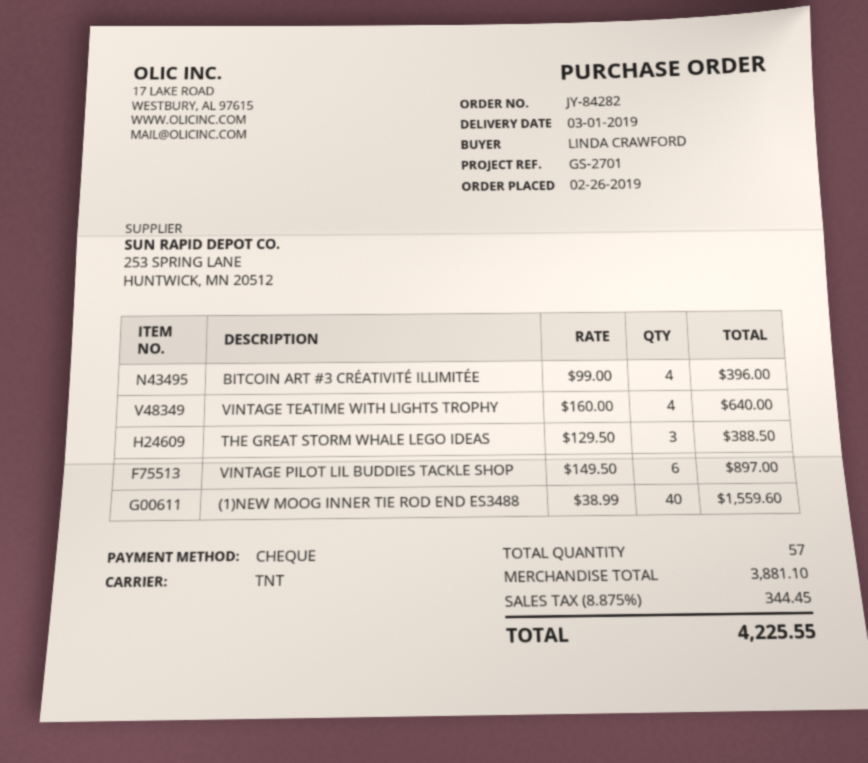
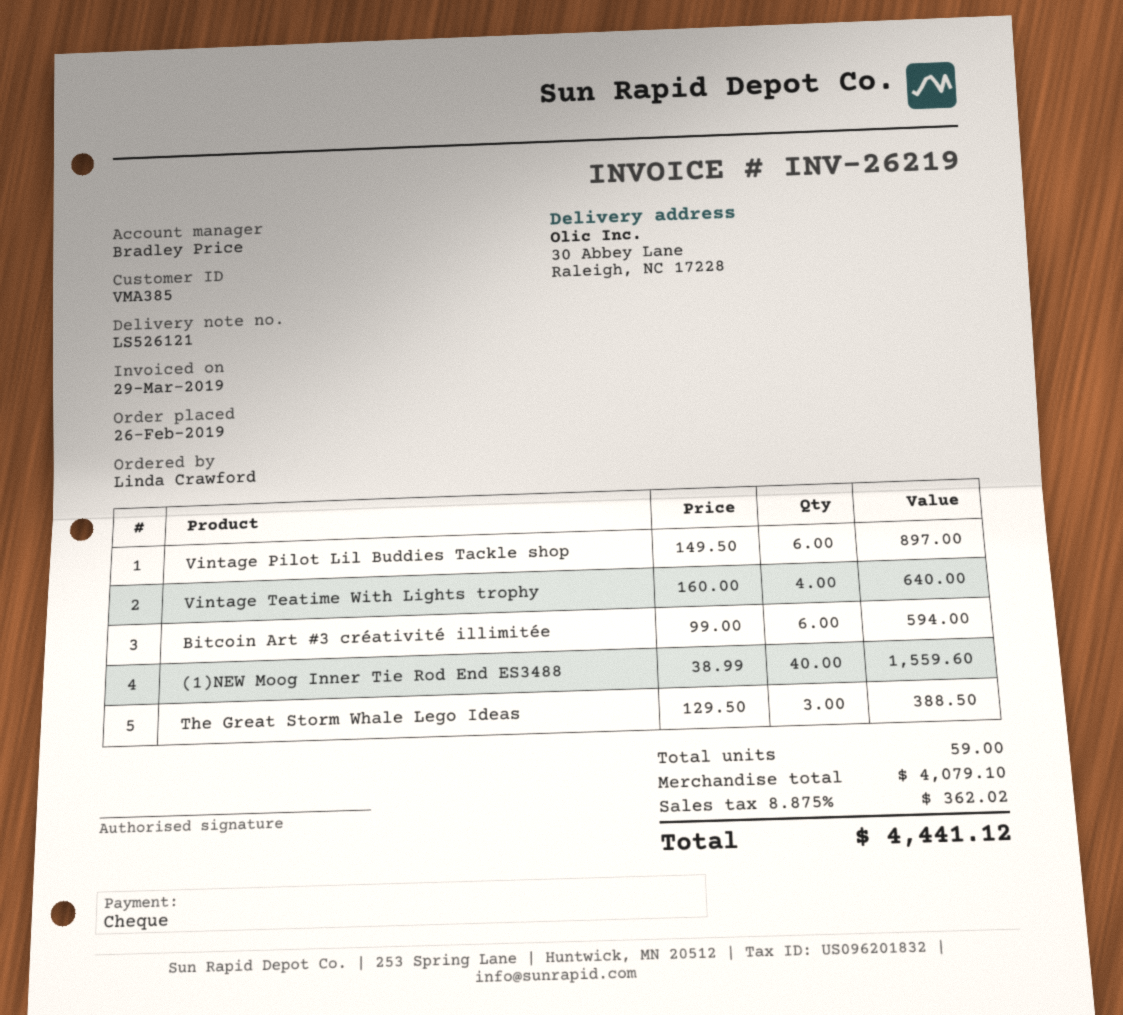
BITCOIN ART #3 CRÉATIVITÉ ILLIMITÉE: 4 x 99.00 = 396.00 -> 6 x 99.00 = 594.00
total quantity: 57 -> 59
subtotal: 3881.10 -> 4079.10
tax: 8.875% = 344.45 -> 8.875% = 362.02
total: 4225.55 -> 4441.12

